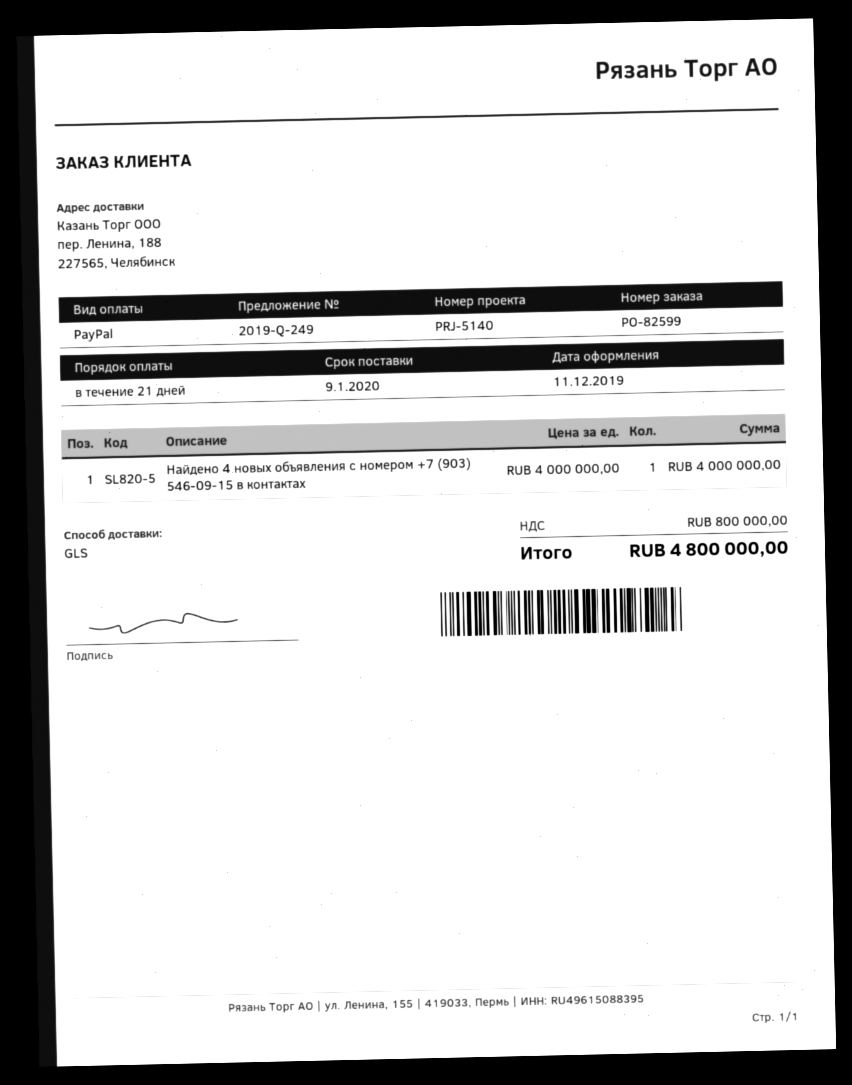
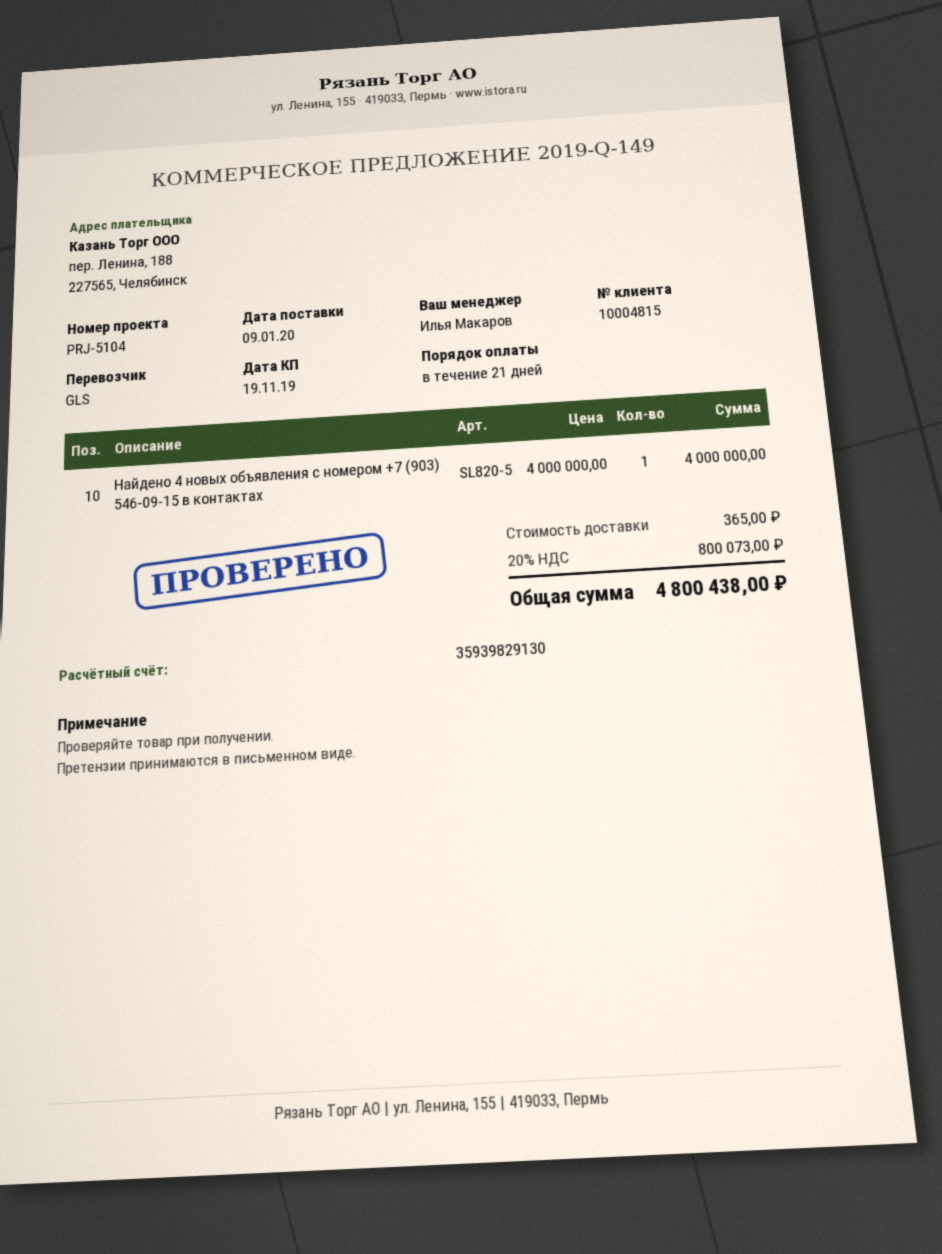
quote number: 2019-Q-249 -> 2019-Q-149
reference: PRJ-5140 -> PRJ-5104
shipping: none -> 365.00
tax: 800000.00 -> 800073.00
total: 4800000.00 -> 4800438.00

